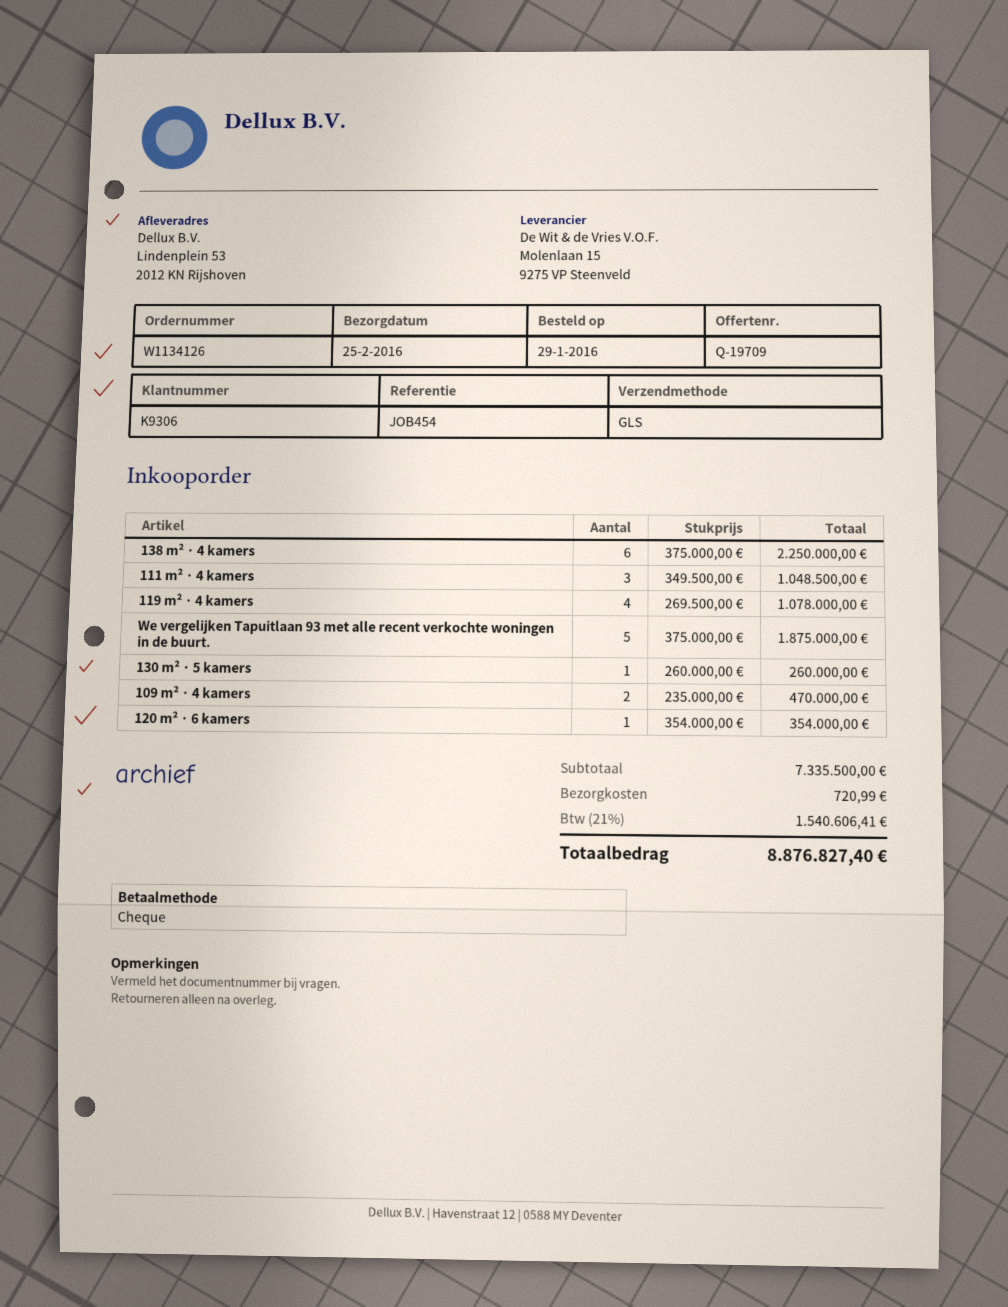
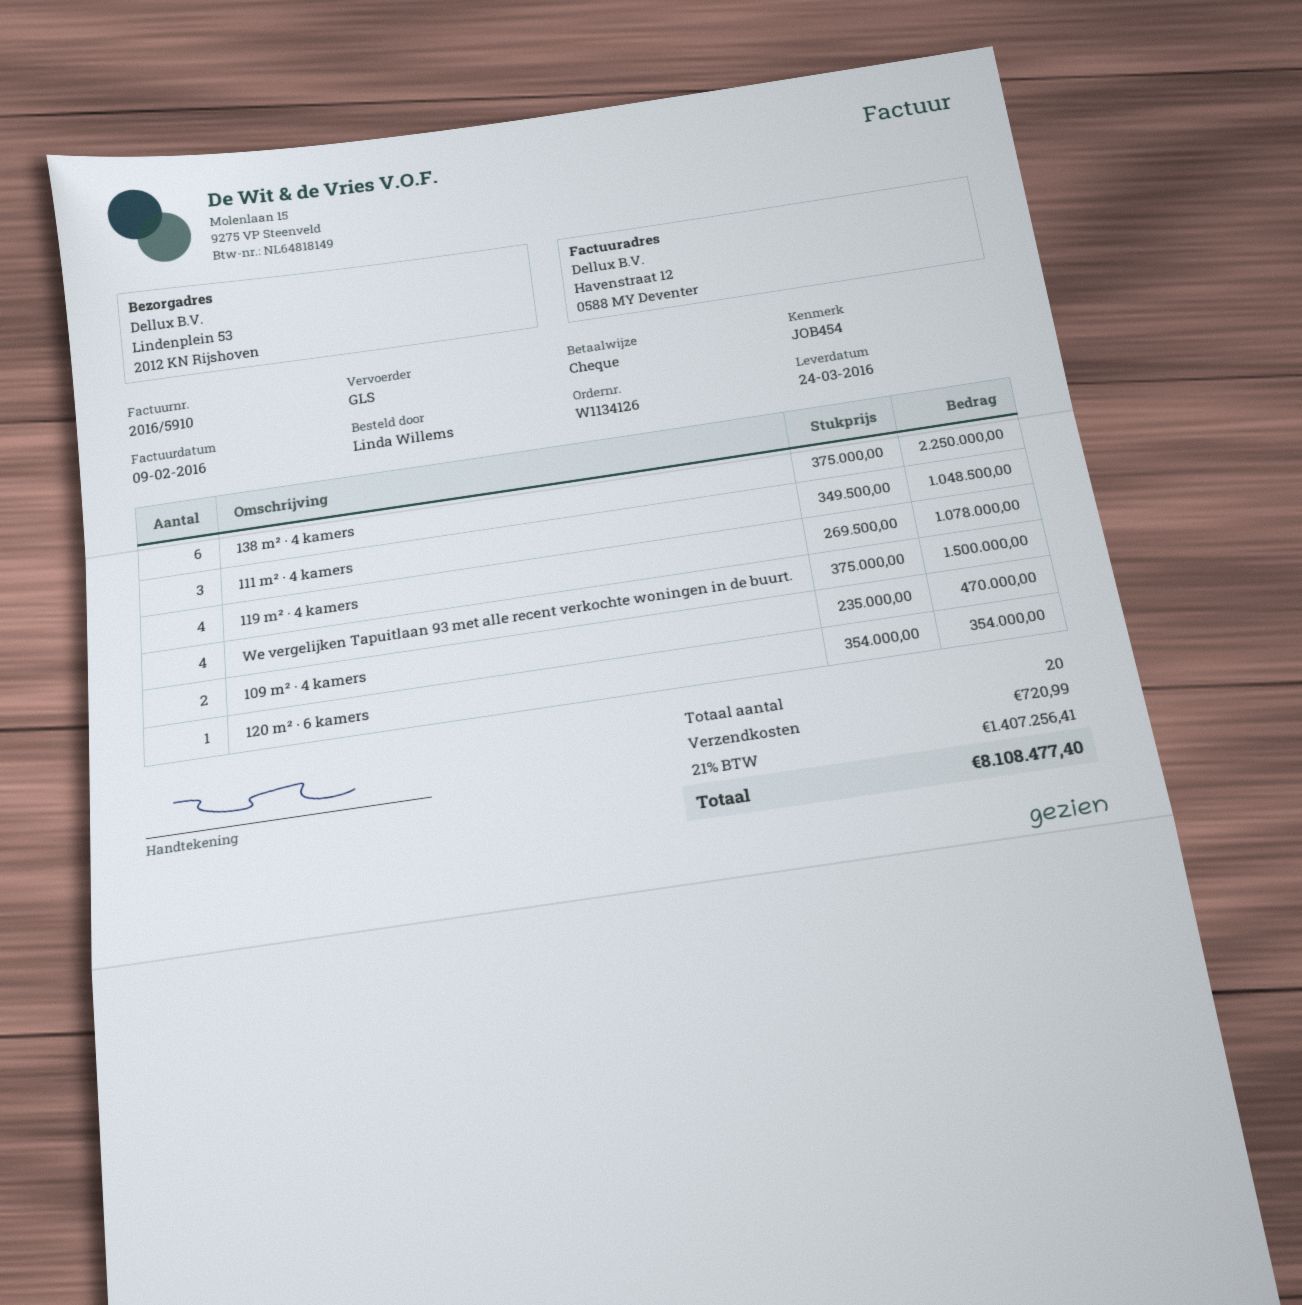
delivery date: 2016-02-25 -> 2016-03-24
We vergelijken Tapuitlaan 93 met alle recent verkochte woningen in de buurt.: 5 x 375000.00 = 1875000.00 -> 4 x 375000.00 = 1500000.00
130 m² · 5 kamers: 1 x 260000.00 = 260000.00 -> none
tax: 21% = 1540606.41 -> 21% = 1407256.41
total: 8876827.40 -> 8108477.40

